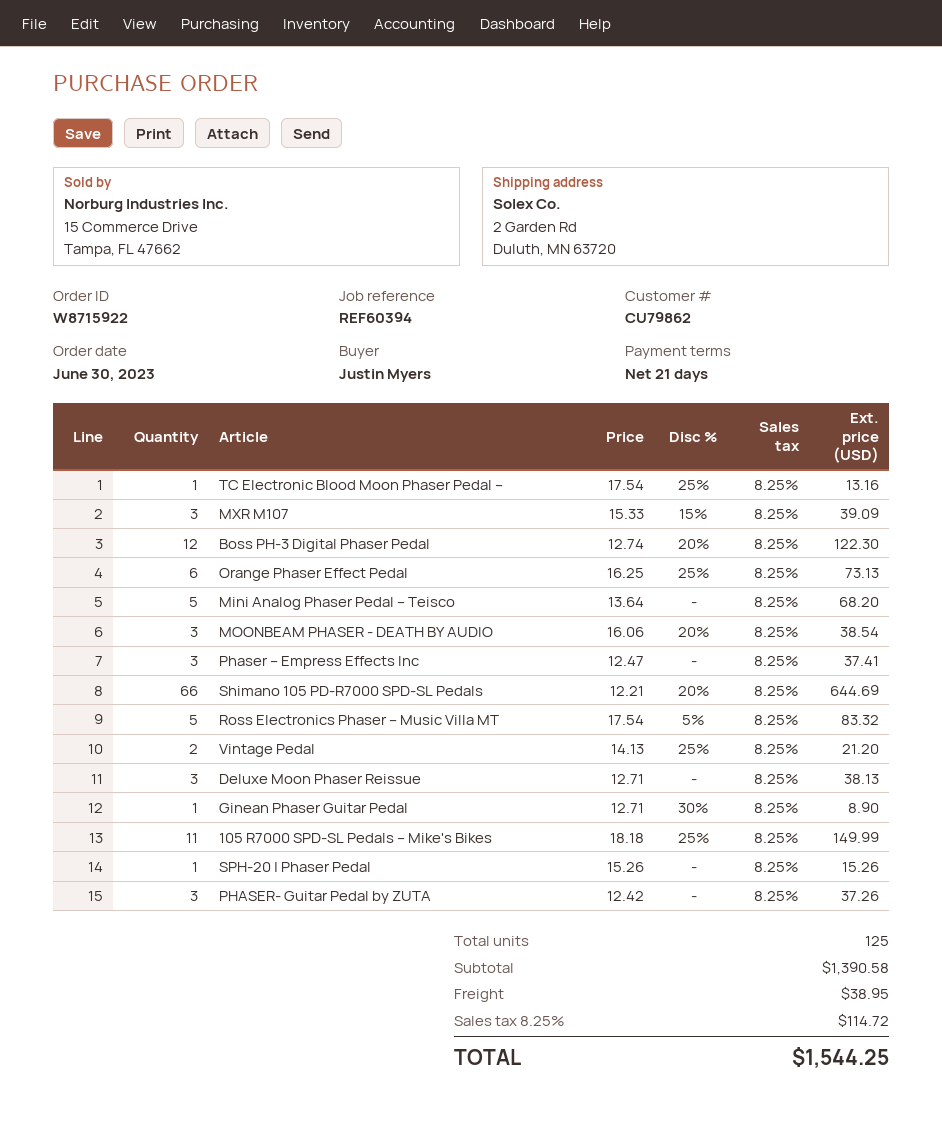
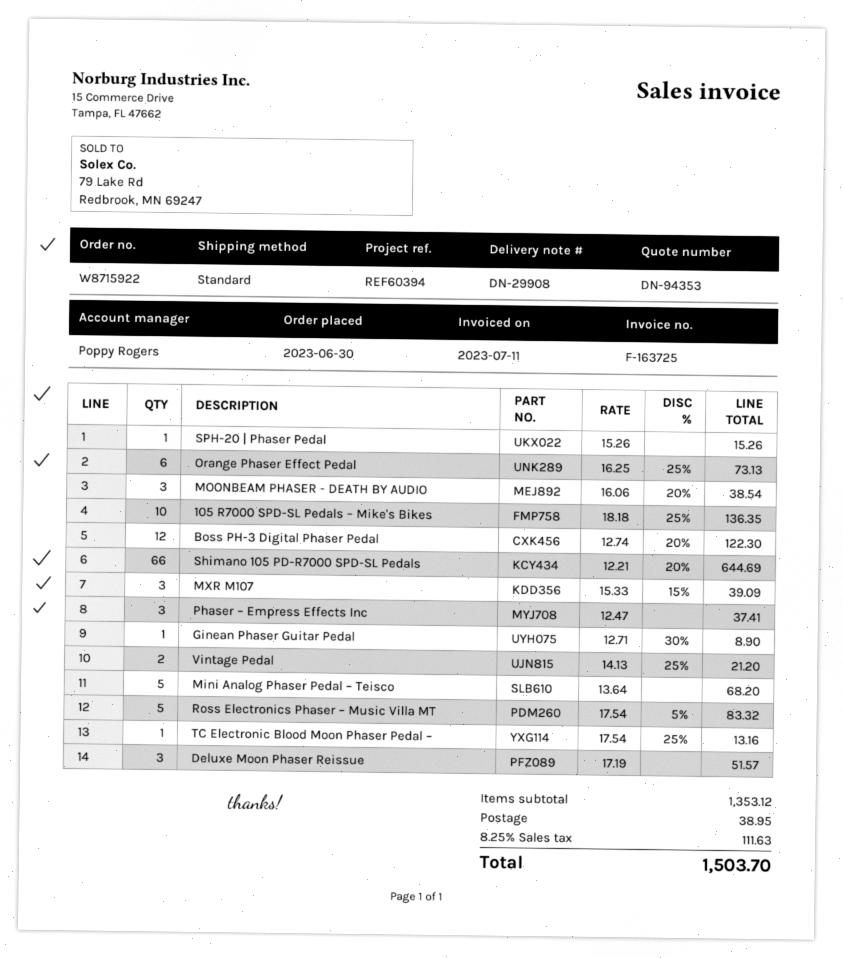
Deluxe Moon Phaser Reissue: 3 x 12.71 = 38.13 -> 3 x 17.19 = 51.57
105 R7000 SPD-SL Pedals – Mike's Bikes: 11 x 18.18 - 25% = 149.99 -> 10 x 18.18 - 25% = 136.35
PHASER- Guitar Pedal by ZUTA: 3 x 12.42 = 37.26 -> none
subtotal: 1390.58 -> 1353.12
tax: 8.25% = 114.72 -> 8.25% = 111.63
total: 1544.25 -> 1503.70

